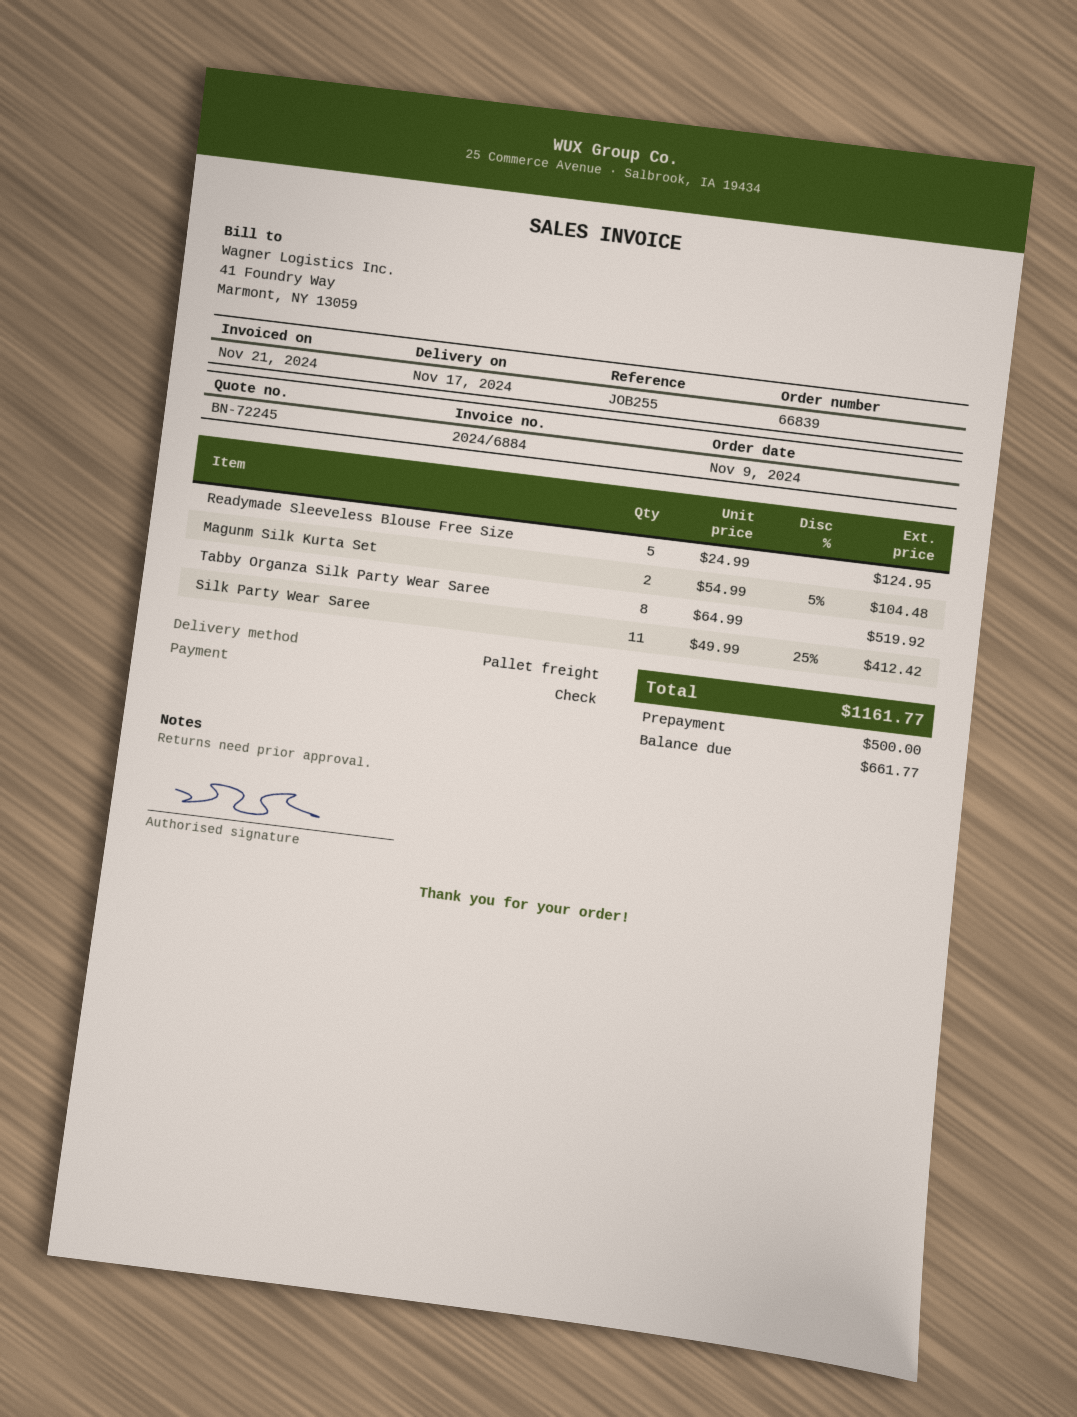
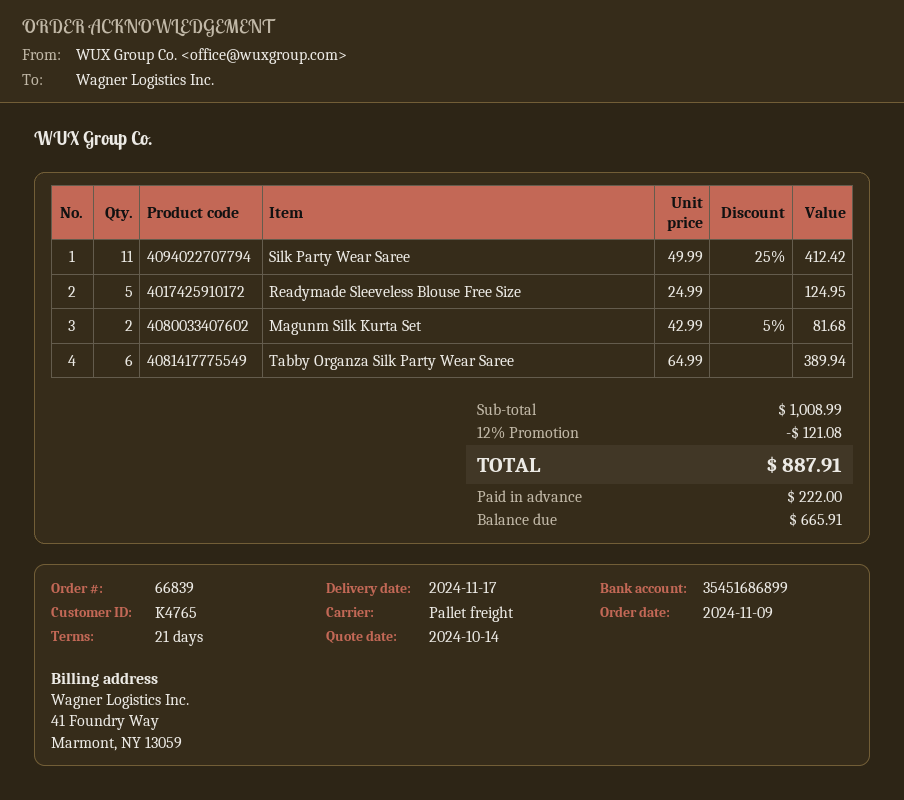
Magunm Silk Kurta Set: 2 x 54.99 - 5% = 104.48 -> 2 x 42.99 - 5% = 81.68
Tabby Organza Silk Party Wear Saree: 8 x 64.99 = 519.92 -> 6 x 64.99 = 389.94
discount: none -> 12% = 121.08
total: 1161.77 -> 887.91
deposit: 500.00 -> 222.00
balance: 661.77 -> 665.91

